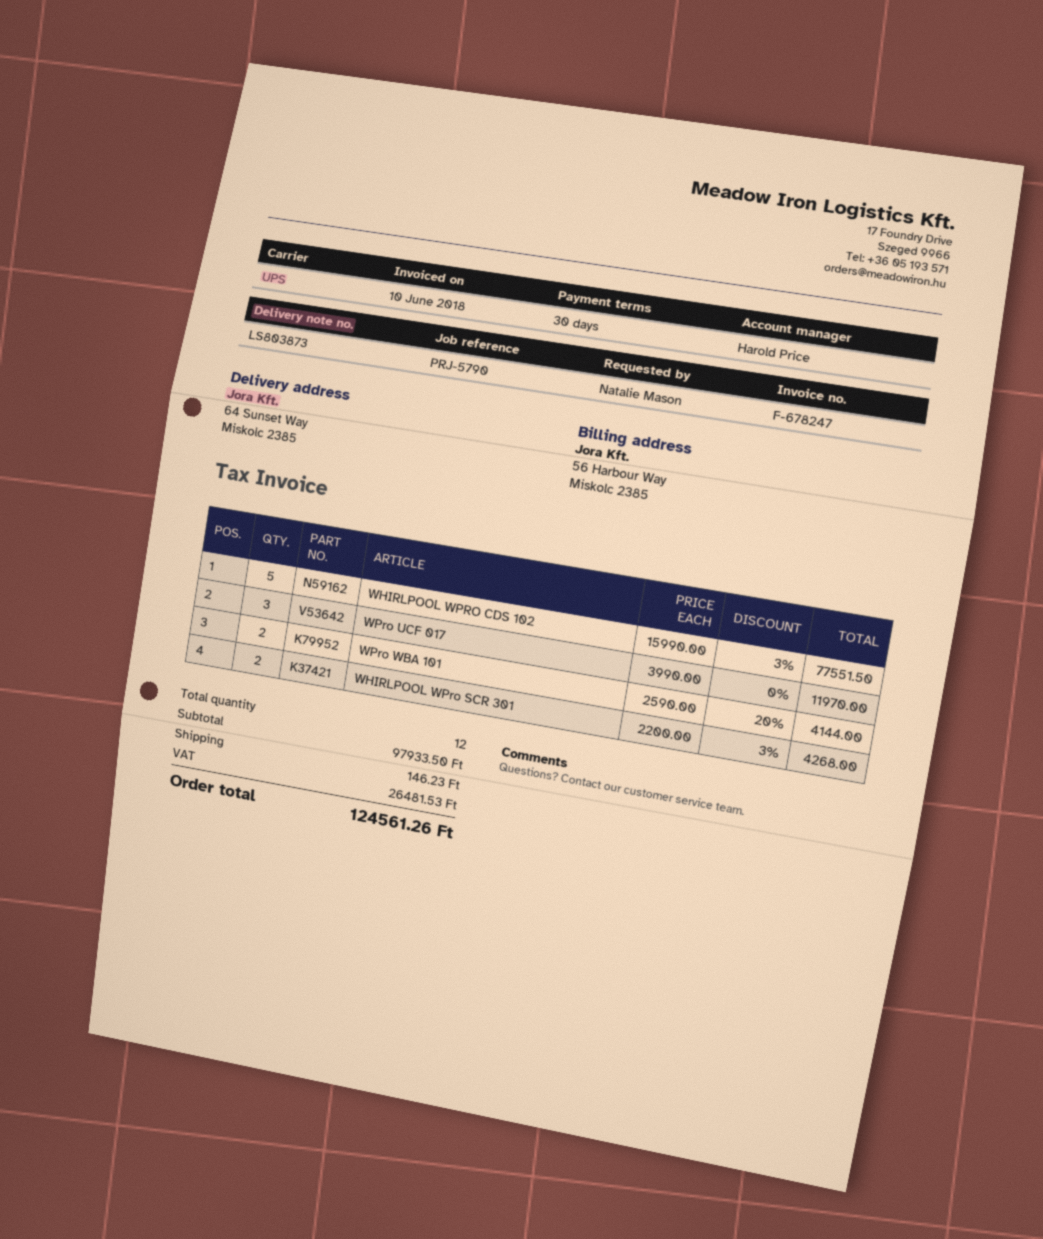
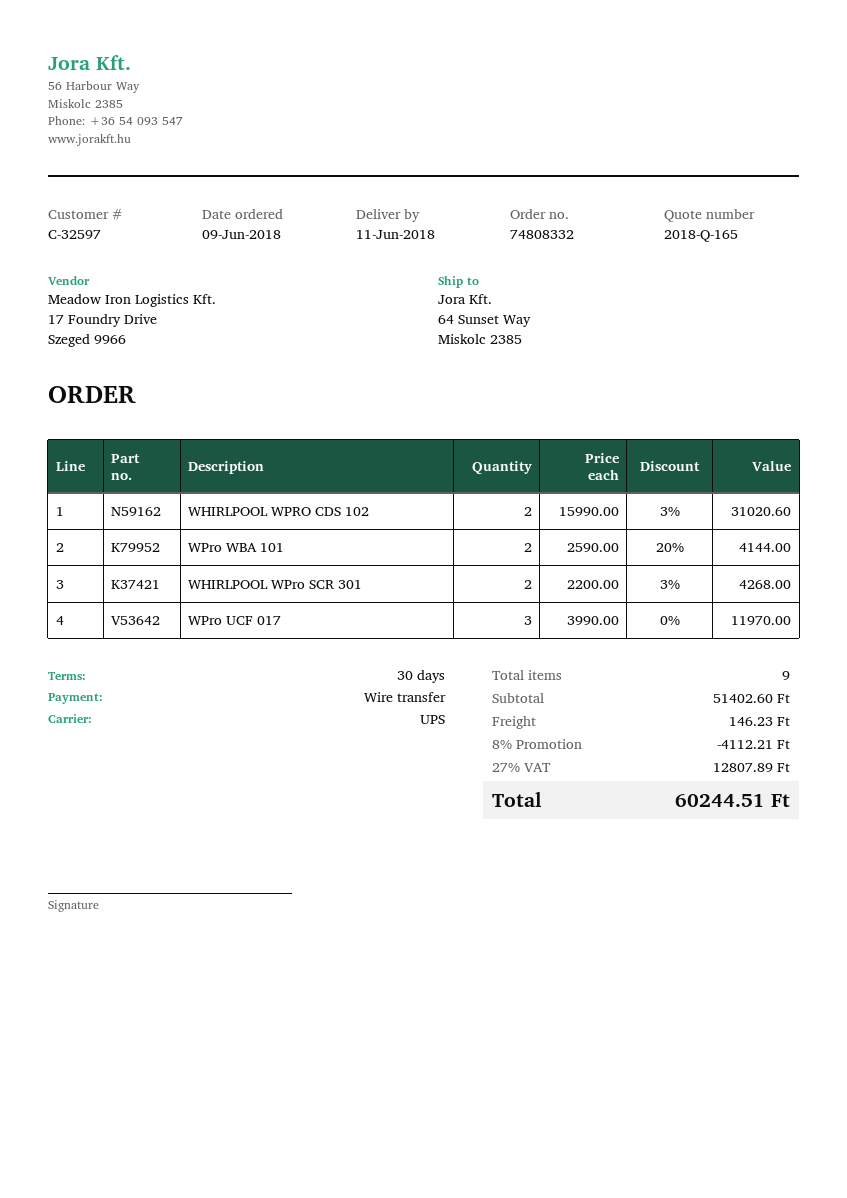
WHIRLPOOL WPRO CDS 102: 5 x 15990.00 - 3% = 77551.50 -> 2 x 15990.00 - 3% = 31020.60
total quantity: 12 -> 9
subtotal: 97933.50 -> 51402.60
discount: none -> 8% = 4112.21
tax: 26481.53 -> 12807.89
total: 124561.26 -> 60244.51

